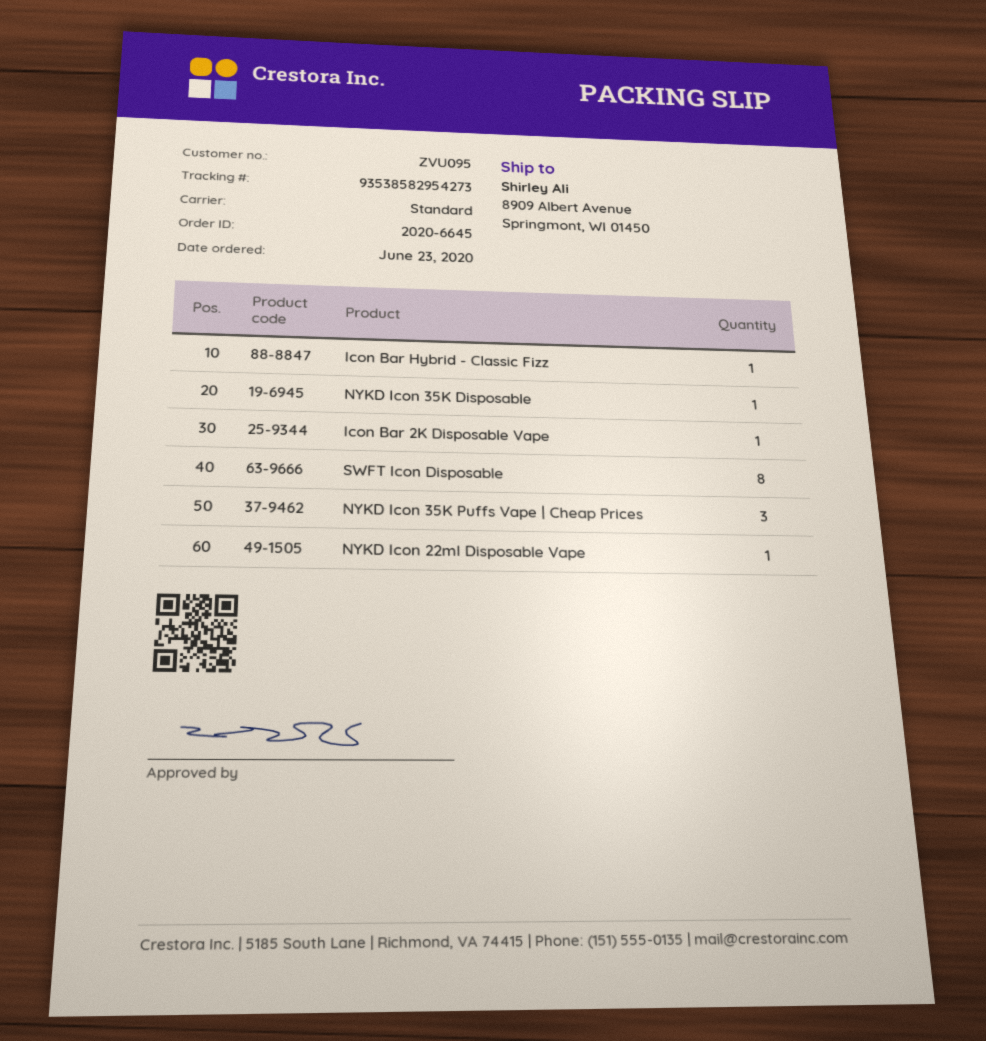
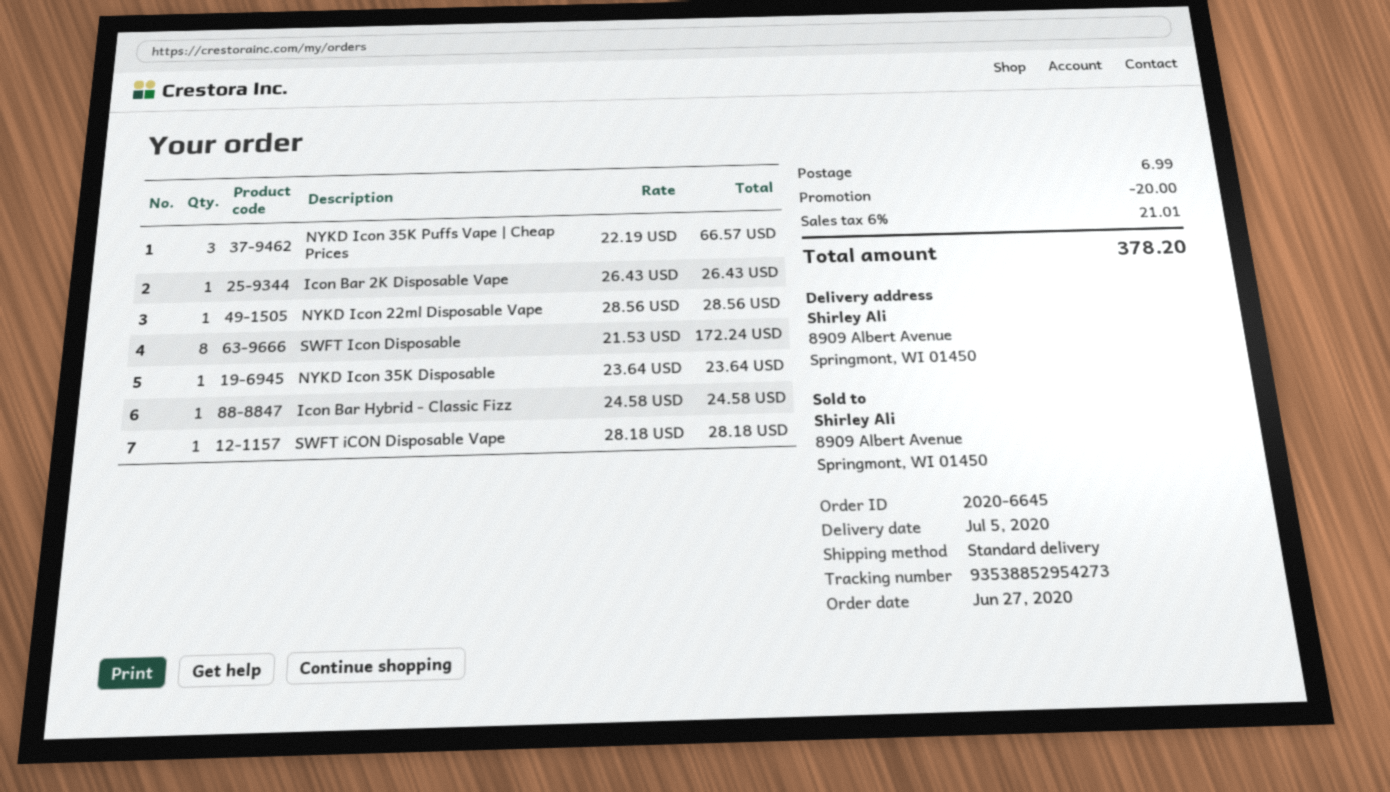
order date: 2020-06-23 -> 2020-06-27
tracking number: 93538582954273 -> 93538852954273
SWFT iCON Disposable Vape: none -> 1

